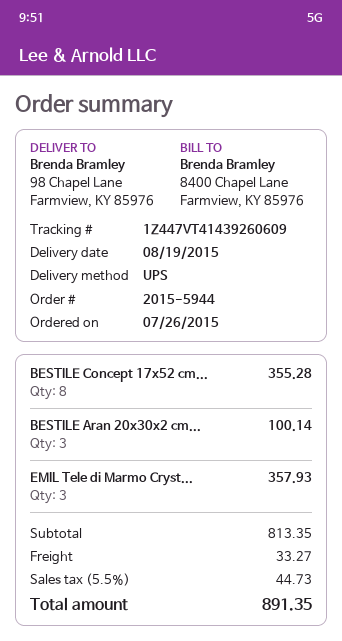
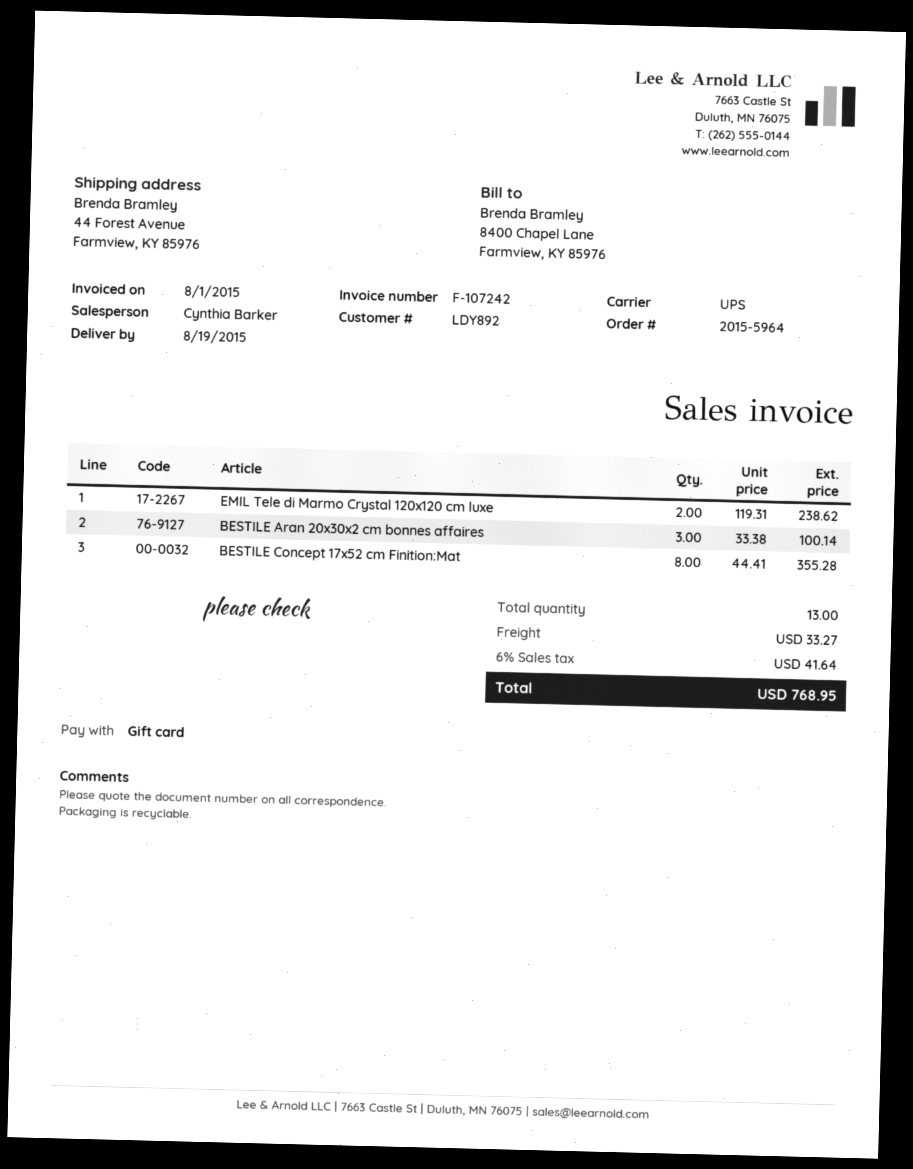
order number: 2015-5944 -> 2015-5964
ship to: 98 Chapel Lane, Farmview, KY 85976 -> 44 Forest Avenue, Farmview, KY 85976
EMIL Tele di Marmo Cryst...: 3 for 357.93 -> 2 for 238.62
tax: 5.5% = 44.73 -> 6% = 41.64
total: 891.35 -> 768.95

